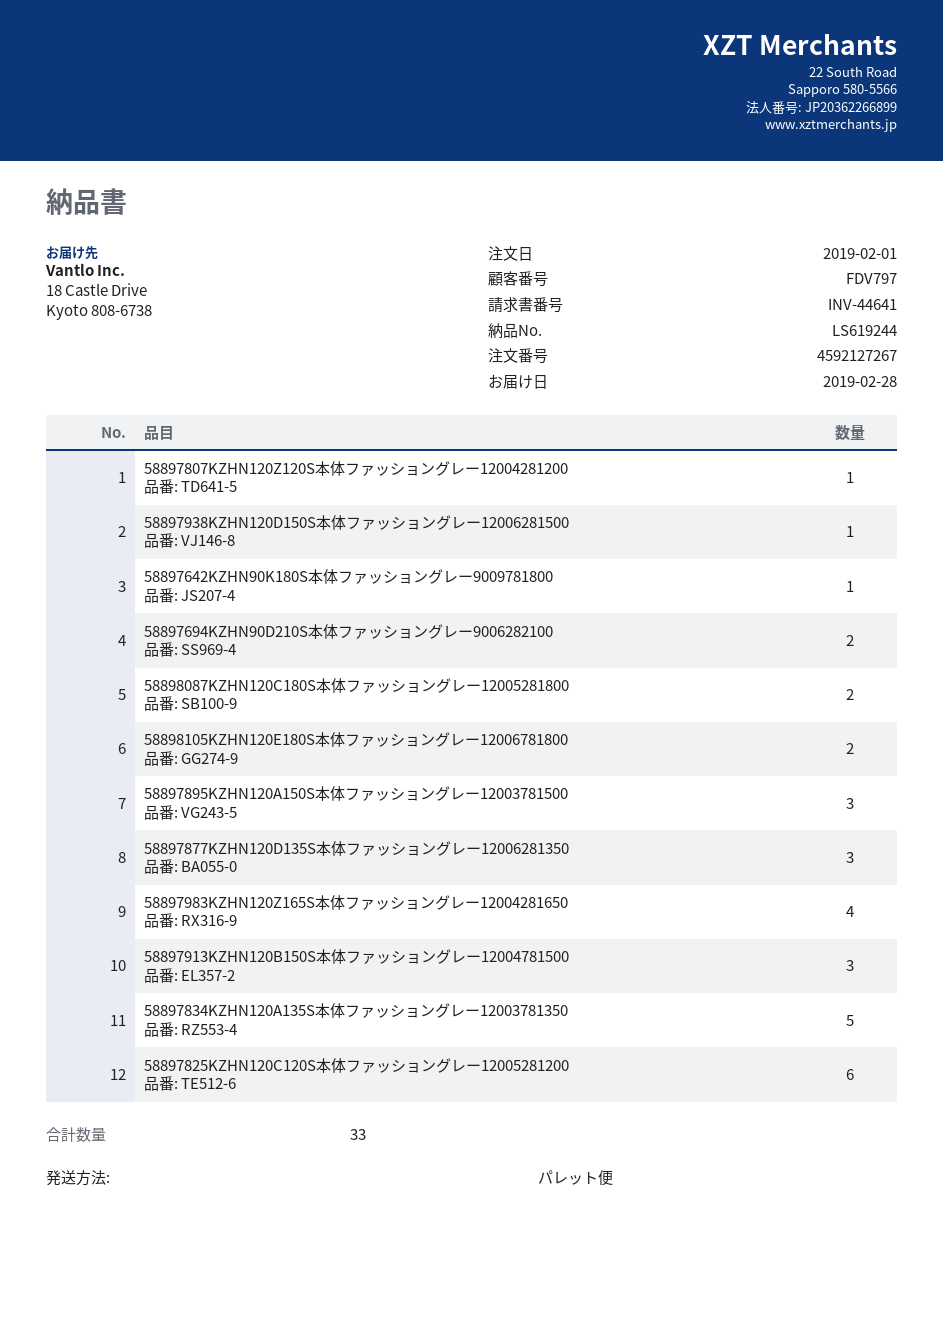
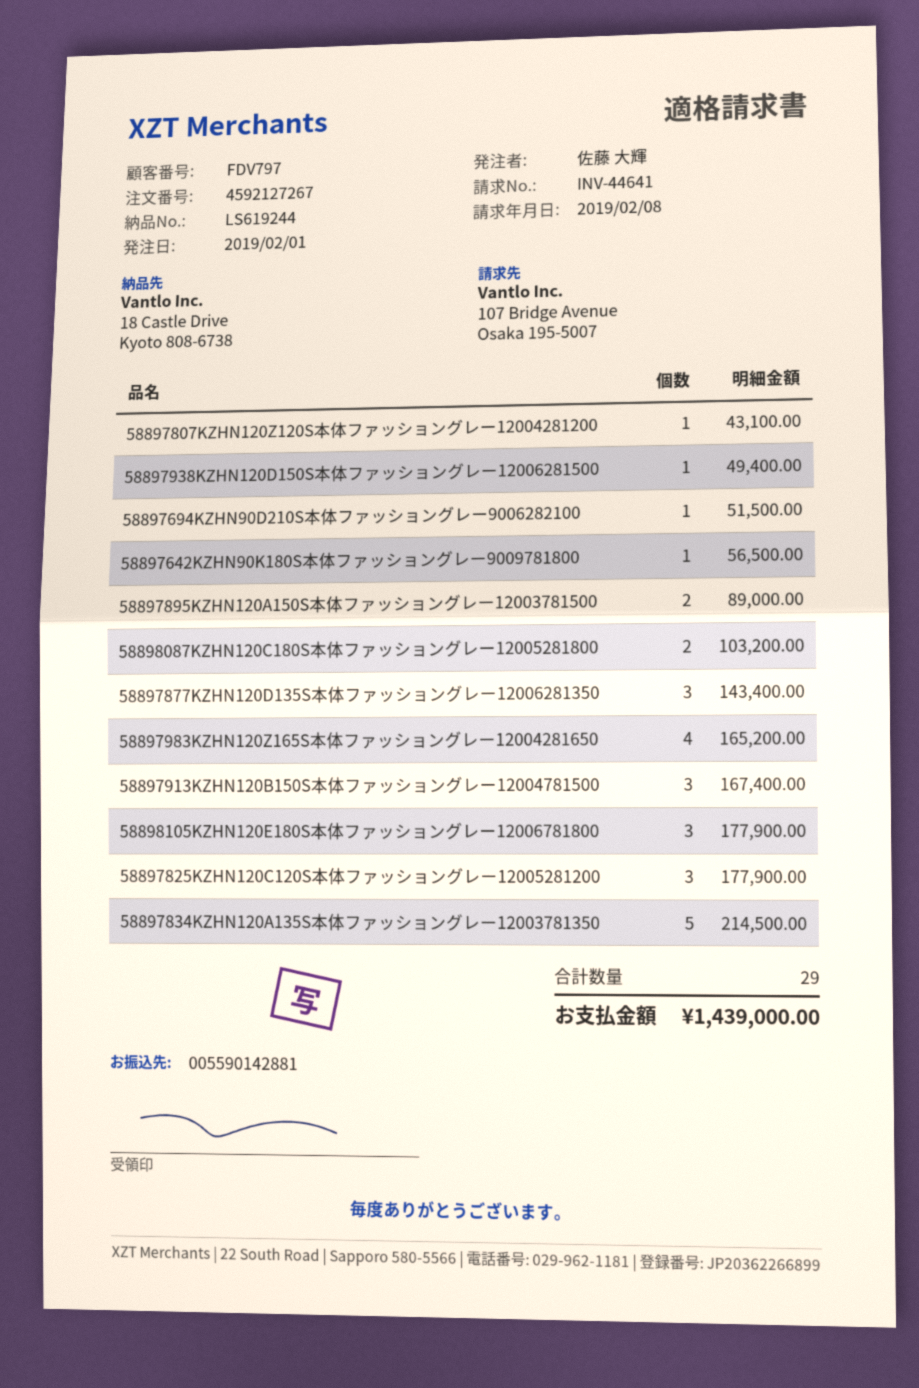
58897694KZHN90D210S本体ファッショングレー9006282100: 2 -> 1
58898105KZHN120E180S本体ファッショングレー12006781800: 2 -> 3
58897895KZHN120A150S本体ファッショングレー12003781500: 3 -> 2
58897825KZHN120C120S本体ファッショングレー12005281200: 6 -> 3
total quantity: 33 -> 29

